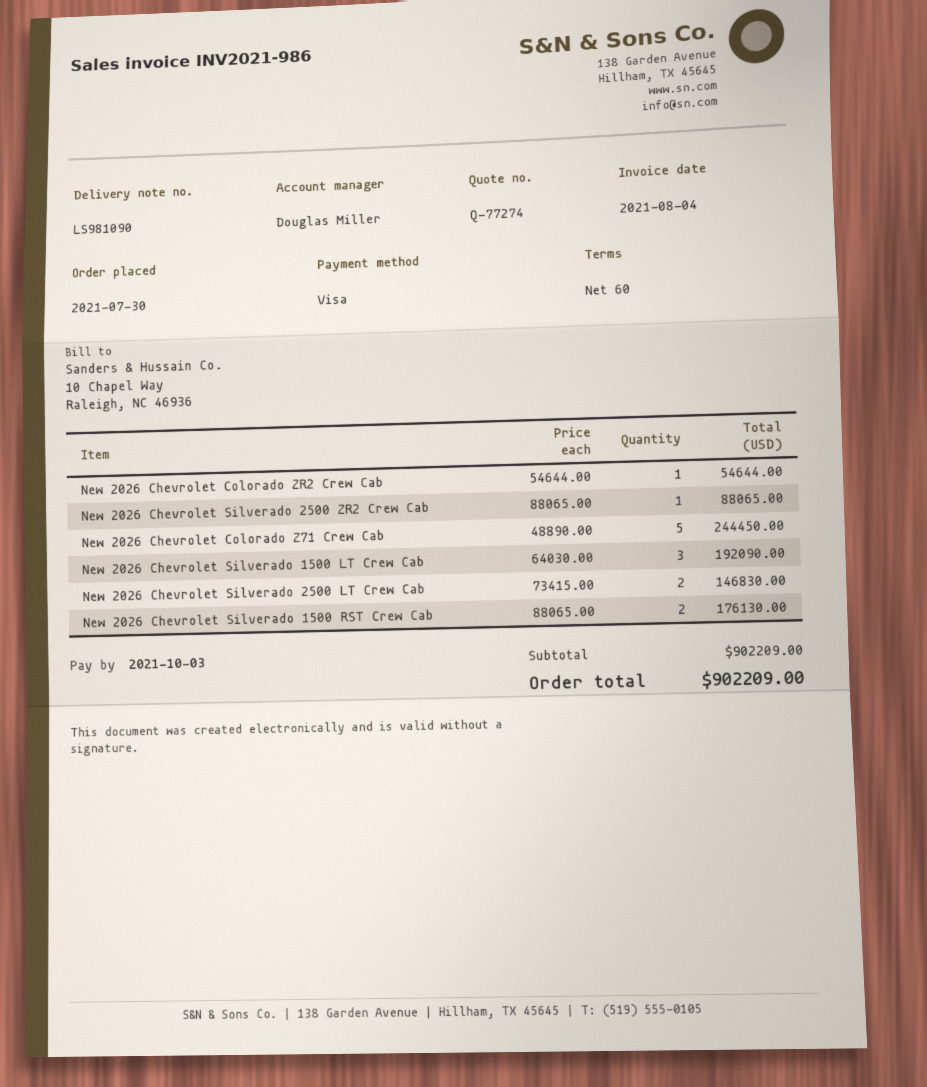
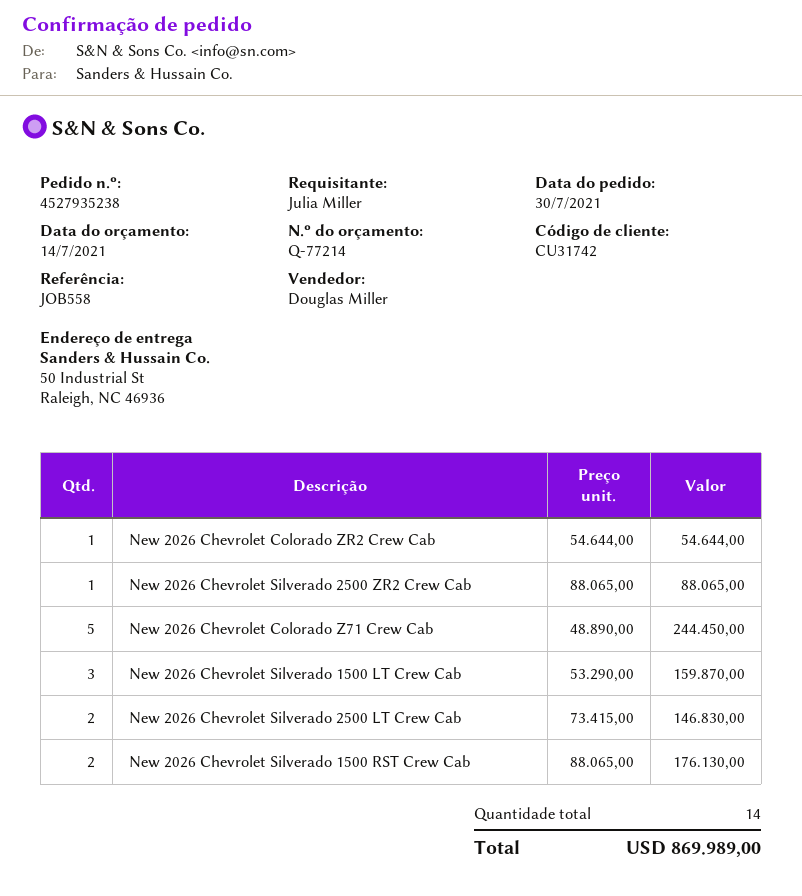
quote number: Q-77274 -> Q-77214
New 2026 Chevrolet Silverado 1500 LT Crew Cab: 3 x 64030.00 = 192090.00 -> 3 x 53290.00 = 159870.00
total: 902209.00 -> 869989.00

